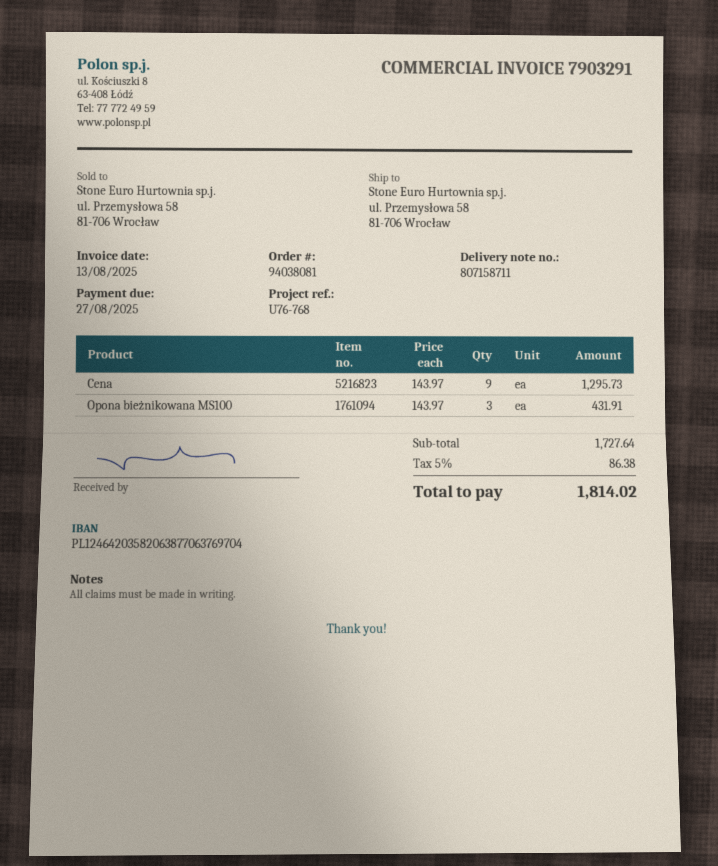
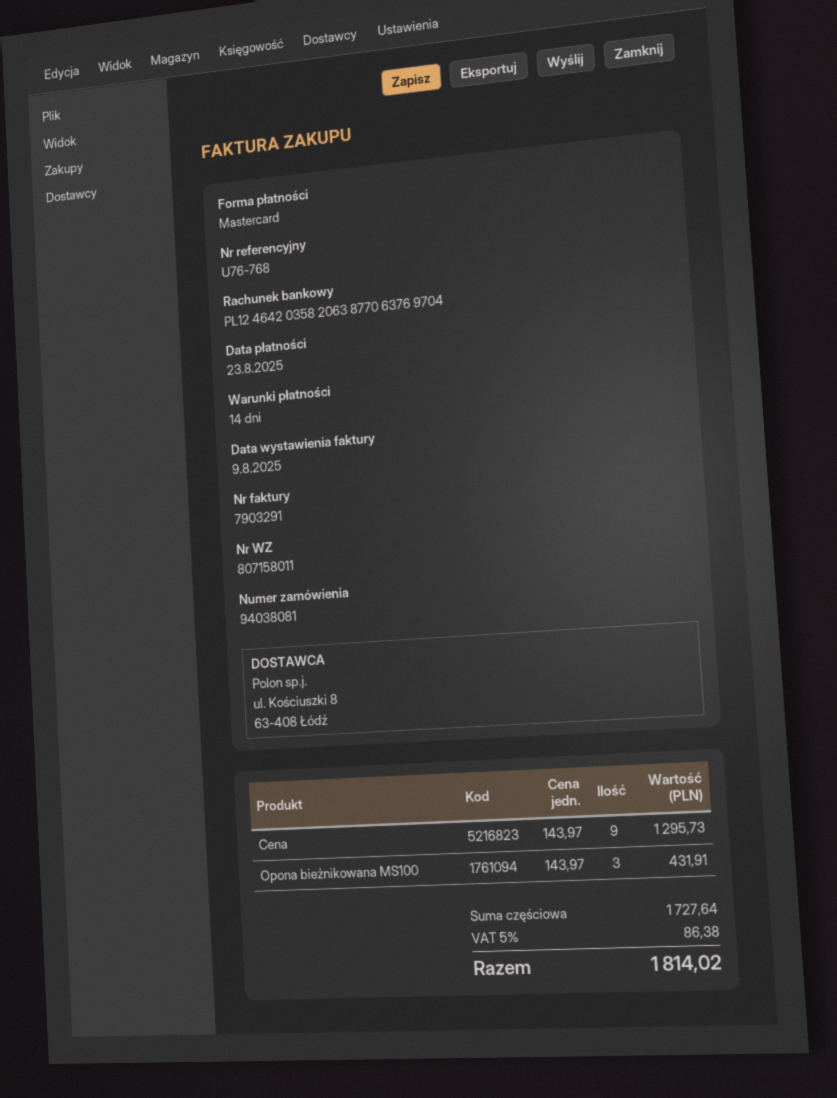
delivery note number: 807158711 -> 807158011
invoice date: 2025-08-13 -> 2025-08-09
due date: 2025-08-27 -> 2025-08-23

